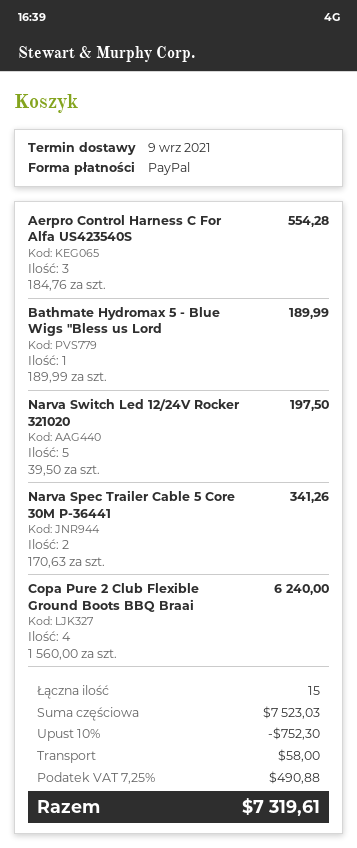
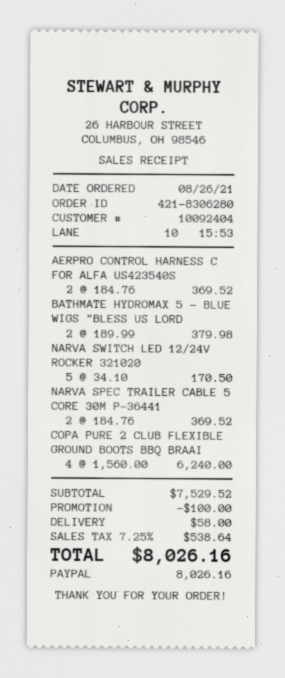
Aerpro Control Harness C For Alfa US423540S: 3 x 184.76 = 554.28 -> 2 x 184.76 = 369.52
Bathmate Hydromax 5 - Blue Wigs "Bless us Lord: 1 x 189.99 = 189.99 -> 2 x 189.99 = 379.98
Narva Switch Led 12/24V Rocker 321020: 5 x 39.50 = 197.50 -> 5 x 34.10 = 170.50
Narva Spec Trailer Cable 5 Core 30M P-36441: 2 x 170.63 = 341.26 -> 2 x 184.76 = 369.52
subtotal: 7523.03 -> 7529.52
discount: 752.30 -> 100.00
tax: 7.25% = 490.88 -> 7.25% = 538.64
total: 7319.61 -> 8026.16

